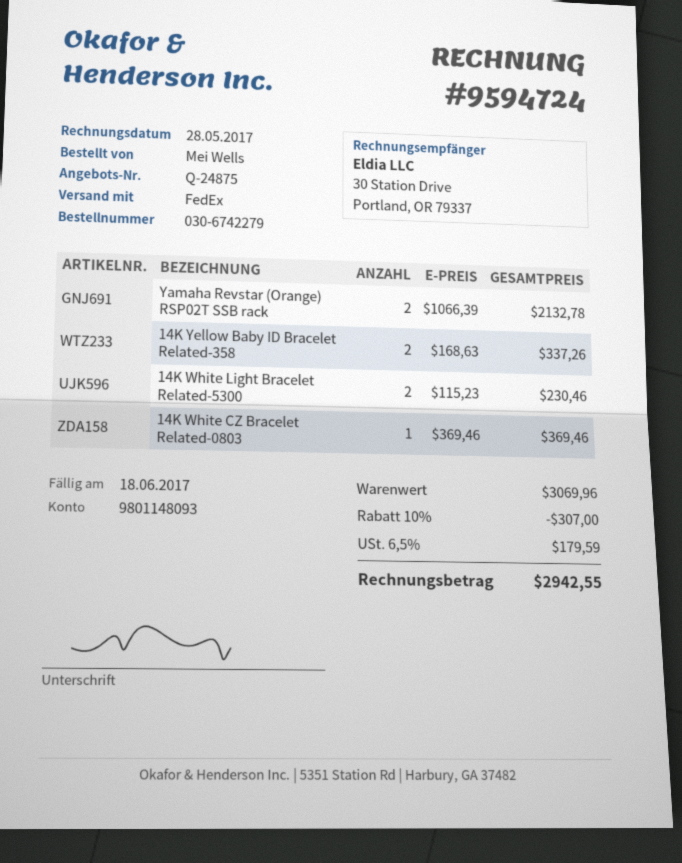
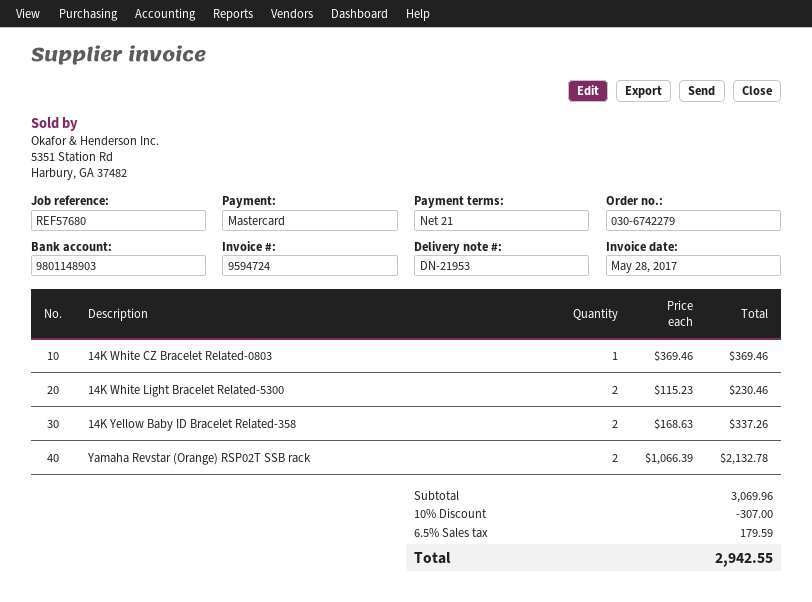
bank account: 9801148093 -> 9801148903

